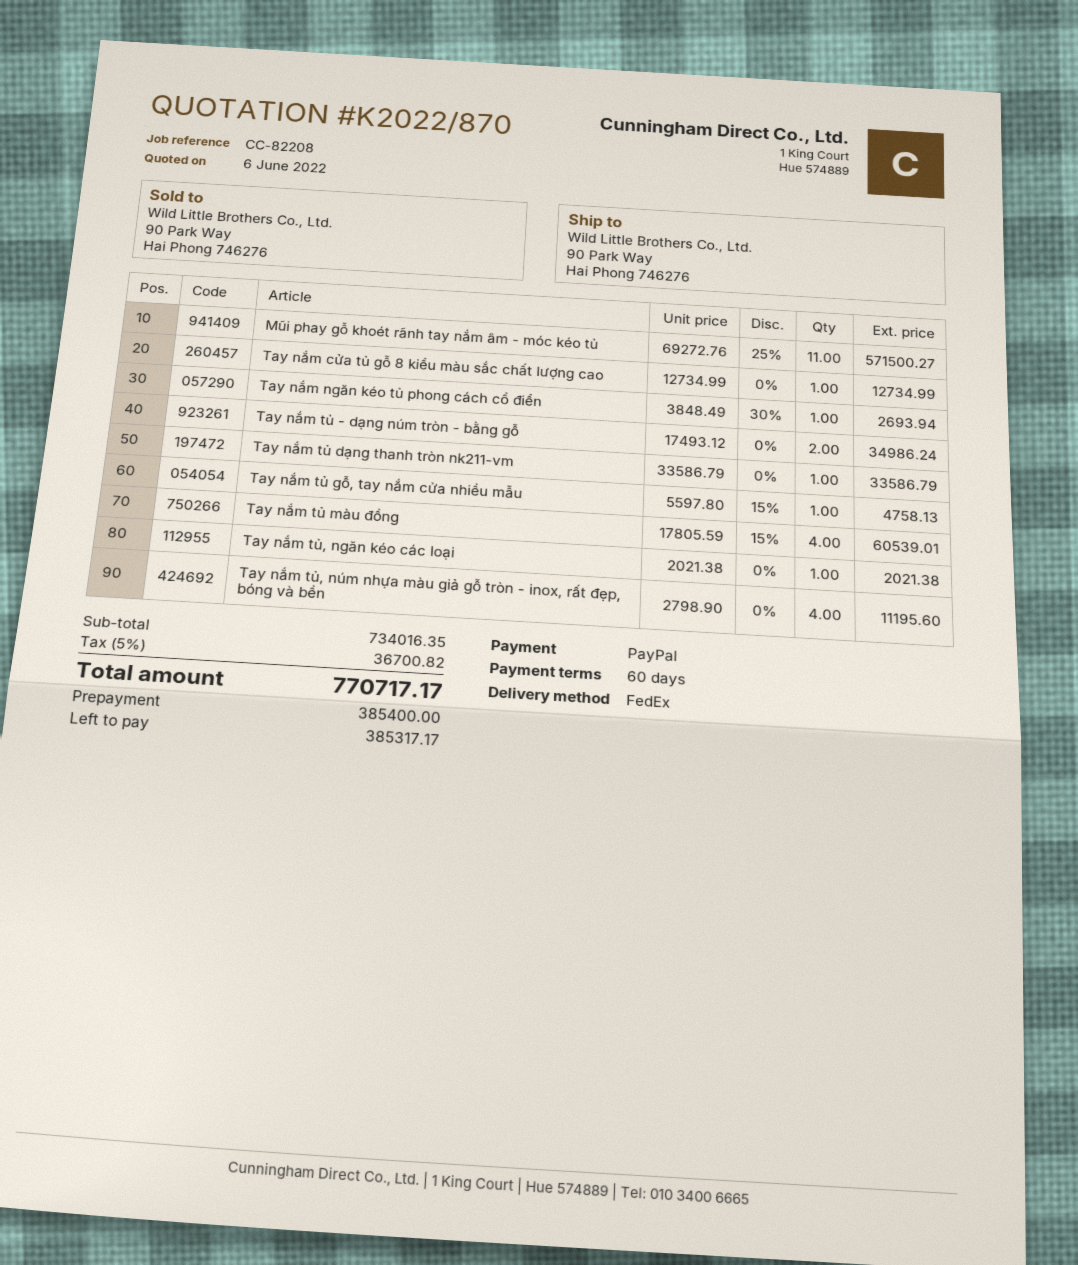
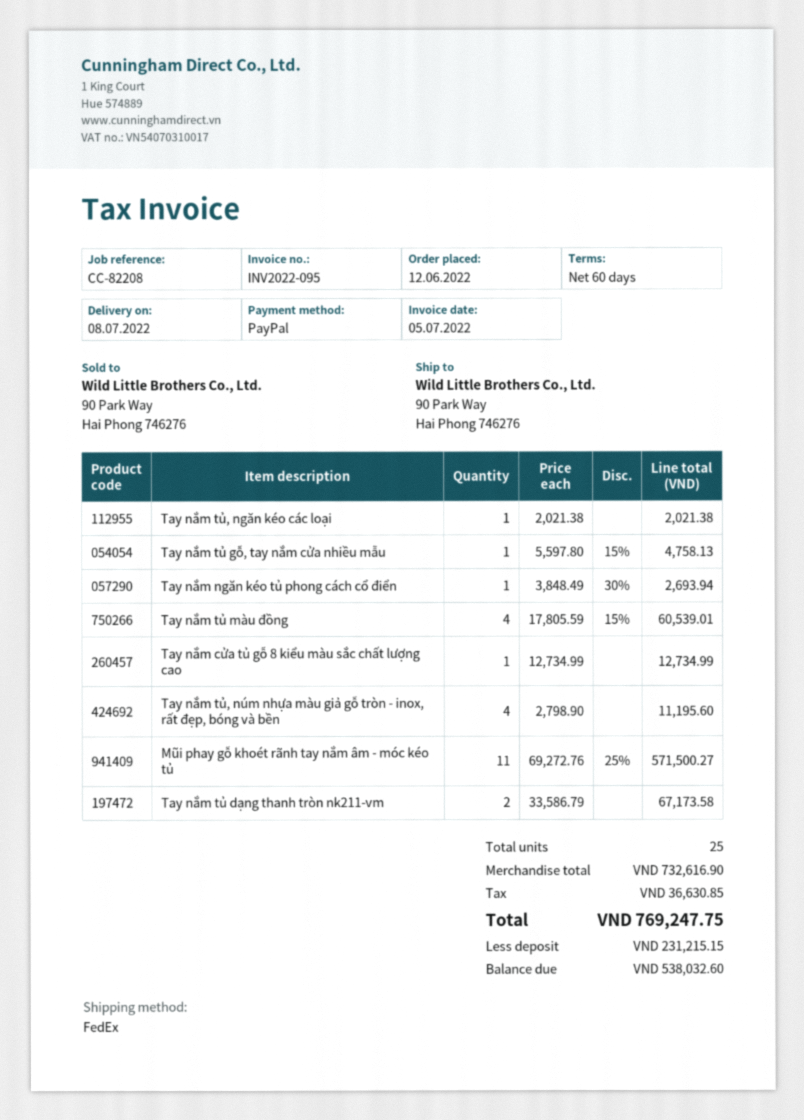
Tay nắm tủ - dạng núm tròn - bằng gỗ: 2 x 17493.12 = 34986.24 -> none
Tay nắm tủ dạng thanh tròn nk211-vm: 1 x 33586.79 = 33586.79 -> 2 x 33586.79 = 67173.58
subtotal: 734016.35 -> 732616.90
tax: 36700.82 -> 36630.85
total: 770717.17 -> 769247.75
deposit: 385400.00 -> 231215.15
balance: 385317.17 -> 538032.60

